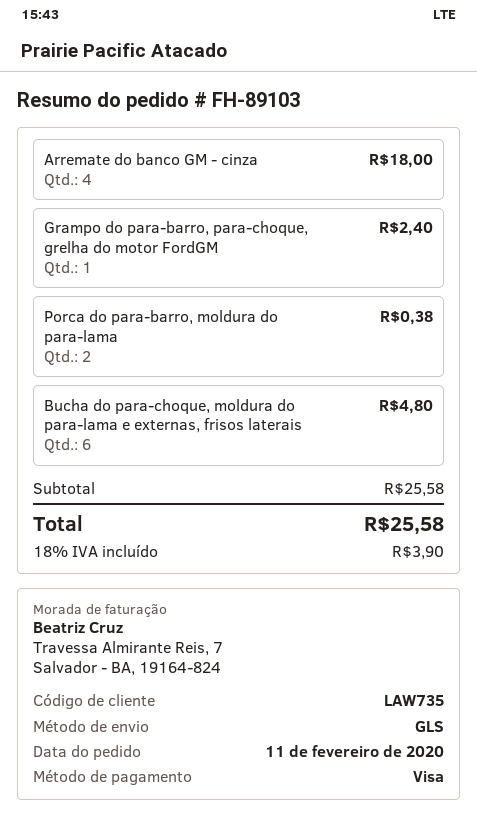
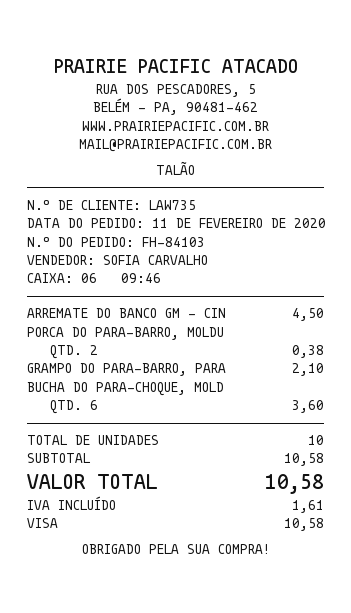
order number: FH-89103 -> FH-84103
Arremate do banco GM - cinza: 4 for 18.00 -> 1 for 4.50
Grampo do para-barro, para-choque, grelha do motor FordGM: 1 for 2.40 -> 1 for 2.10
Bucha do para-choque, moldura do para-lama e externas, frisos laterais: 6 for 4.80 -> 6 for 3.60
subtotal: 25.58 -> 10.58
tax: 3.90 -> 1.61
total: 25.58 -> 10.58

